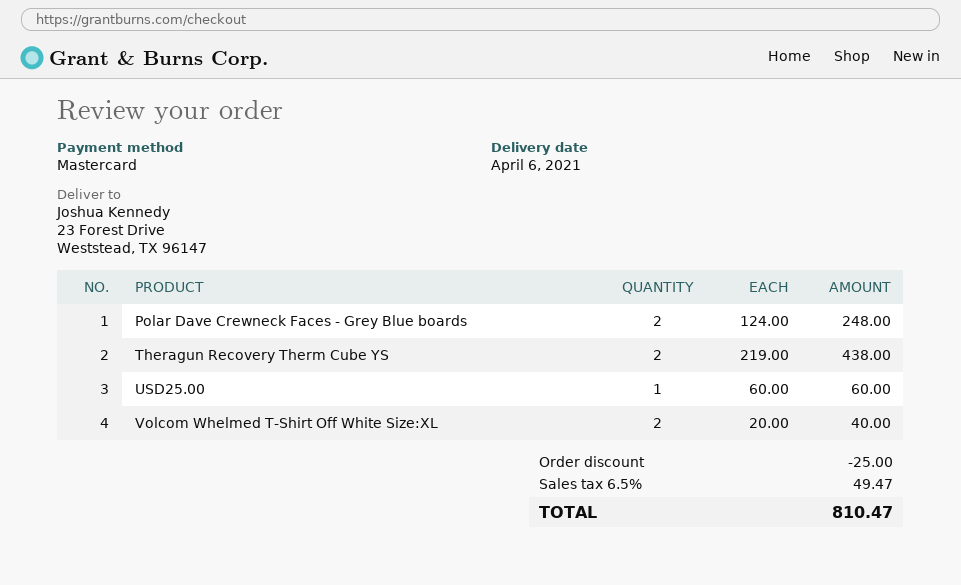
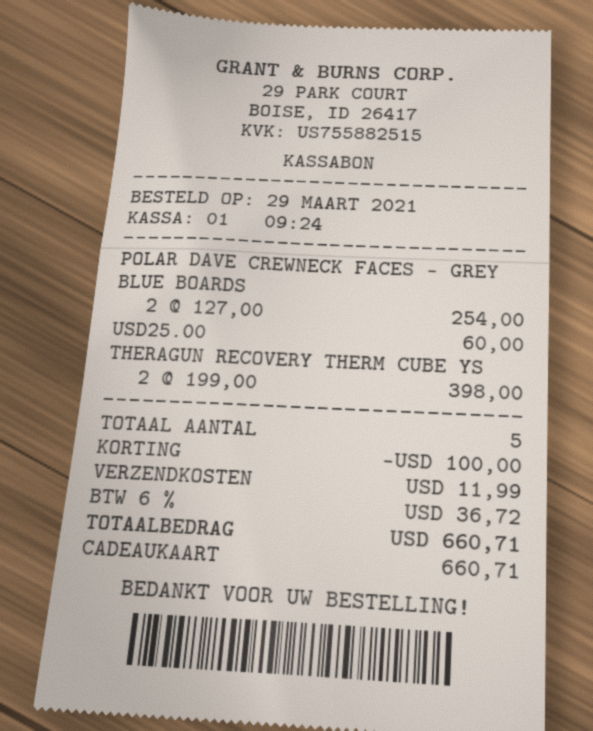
payment method: Mastercard -> gift card
Polar Dave Crewneck Faces - Grey Blue boards: 2 x 124.00 = 248.00 -> 2 x 127.00 = 254.00
Theragun Recovery Therm Cube YS: 2 x 219.00 = 438.00 -> 2 x 199.00 = 398.00
Volcom Whelmed T-Shirt Off White Size:XL: 2 x 20.00 = 40.00 -> none
discount: 25.00 -> 100.00
shipping: none -> 11.99
tax: 6.5% = 49.47 -> 6% = 36.72
total: 810.47 -> 660.71

